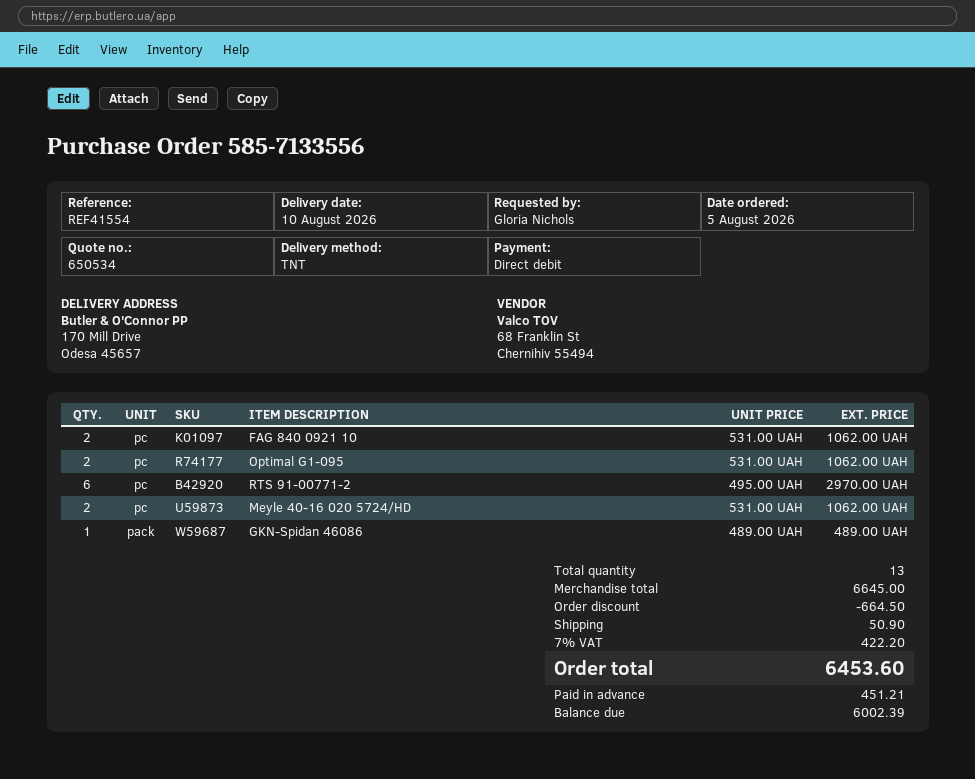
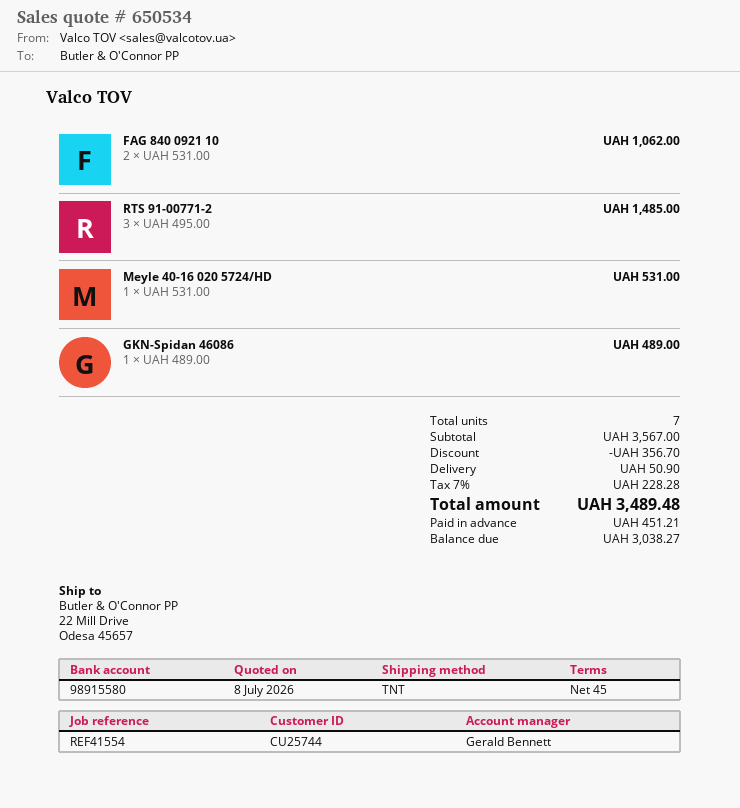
ship to: 170 Mill Drive, Odesa 45657 -> 22 Mill Drive, Odesa 45657
Optimal G1-095: 2 x 531.00 = 1062.00 -> none
RTS 91-00771-2: 6 x 495.00 = 2970.00 -> 3 x 495.00 = 1485.00
Meyle 40-16 020 5724/HD: 2 x 531.00 = 1062.00 -> 1 x 531.00 = 531.00
total quantity: 13 -> 7
subtotal: 6645.00 -> 3567.00
discount: 664.50 -> 356.70
tax: 7% = 422.20 -> 7% = 228.28
total: 6453.60 -> 3489.48
balance: 6002.39 -> 3038.27

